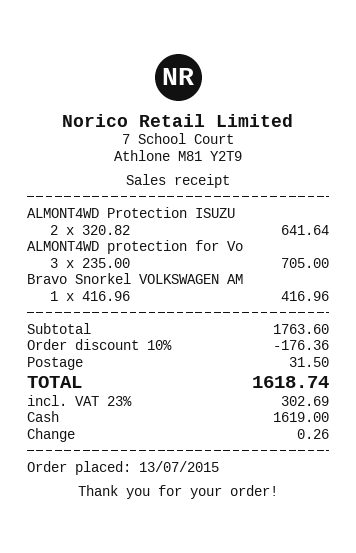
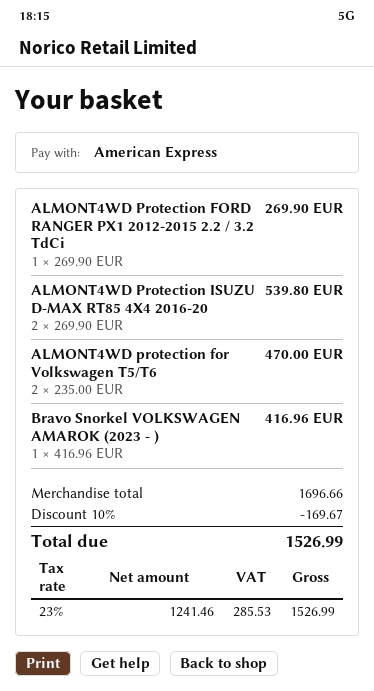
payment method: cash -> American Express
ALMONT4WD Protection ISUZU: 2 x 320.82 = 641.64 -> 2 x 269.90 = 539.80
ALMONT4WD protection for Vo: 3 x 235.00 = 705.00 -> 2 x 235.00 = 470.00
ALMONT4WD Protection FORD RANGER PX1 2012-2015 2.2 / 3.2 TdCi: none -> 1 x 269.90 = 269.90
subtotal: 1763.60 -> 1696.66
discount: 10% = 176.36 -> 10% = 169.67
shipping: 31.50 -> none
tax: 23% = 302.69 -> 23% = 285.53
total: 1618.74 -> 1526.99

